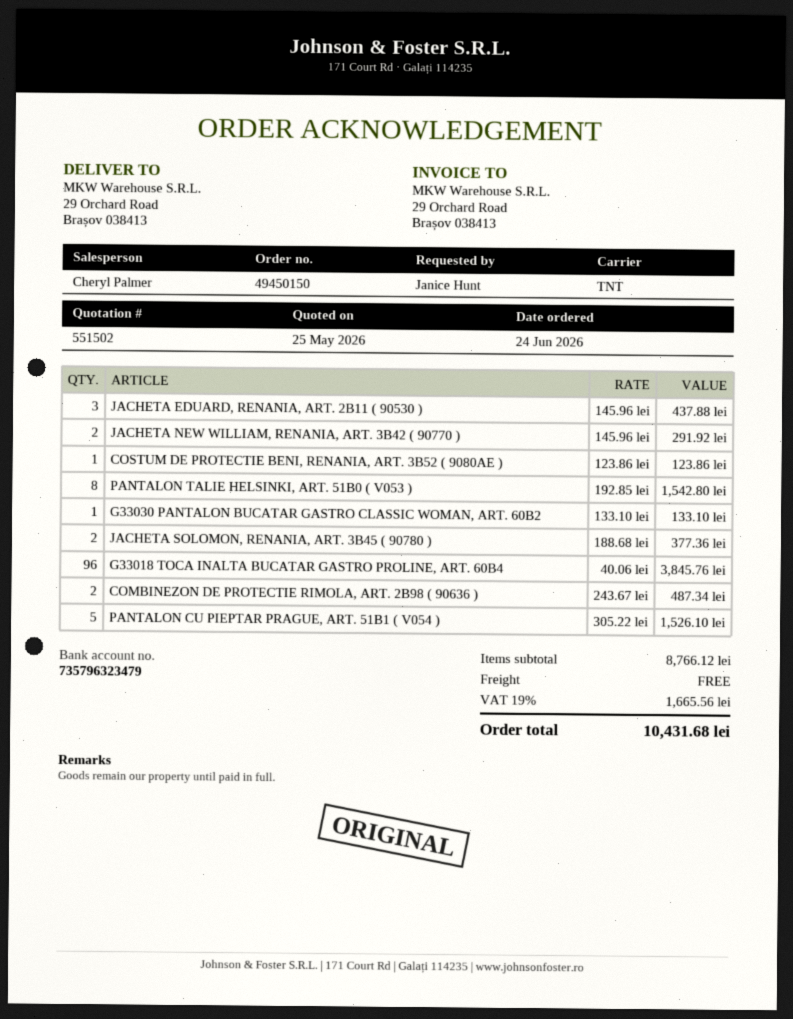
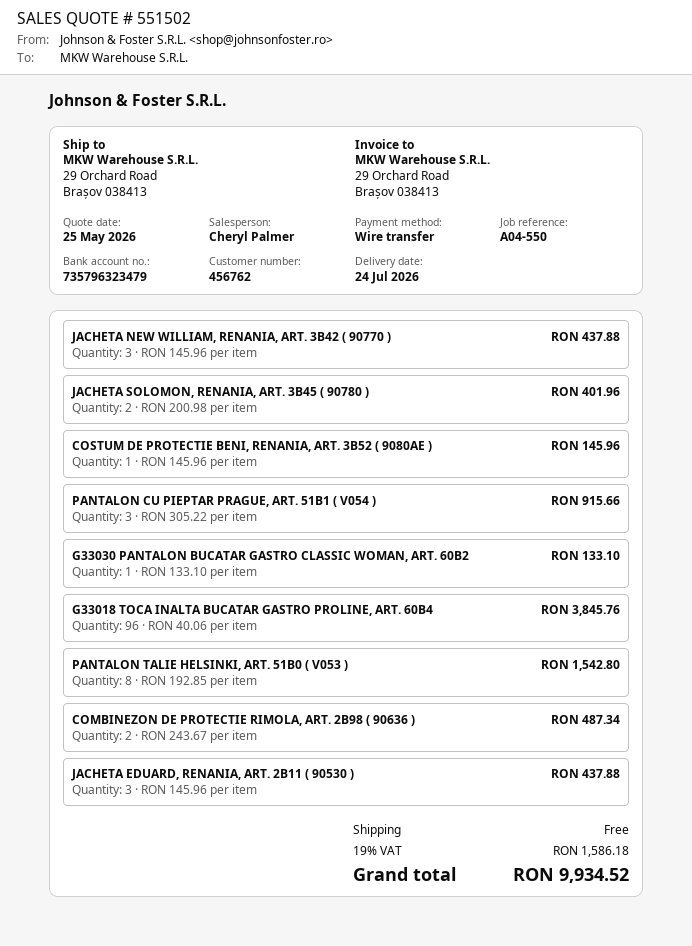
JACHETA NEW WILLIAM, RENANIA, ART. 3B42 ( 90770 ): 2 x 145.96 = 291.92 -> 3 x 145.96 = 437.88
COSTUM DE PROTECTIE BENI, RENANIA, ART. 3B52 ( 9080AE ): 1 x 123.86 = 123.86 -> 1 x 145.96 = 145.96
JACHETA SOLOMON, RENANIA, ART. 3B45 ( 90780 ): 2 x 188.68 = 377.36 -> 2 x 200.98 = 401.96
PANTALON CU PIEPTAR PRAGUE, ART. 51B1 ( V054 ): 5 x 305.22 = 1526.10 -> 3 x 305.22 = 915.66
tax: 19% = 1665.56 -> 19% = 1586.18
total: 10431.68 -> 9934.52

